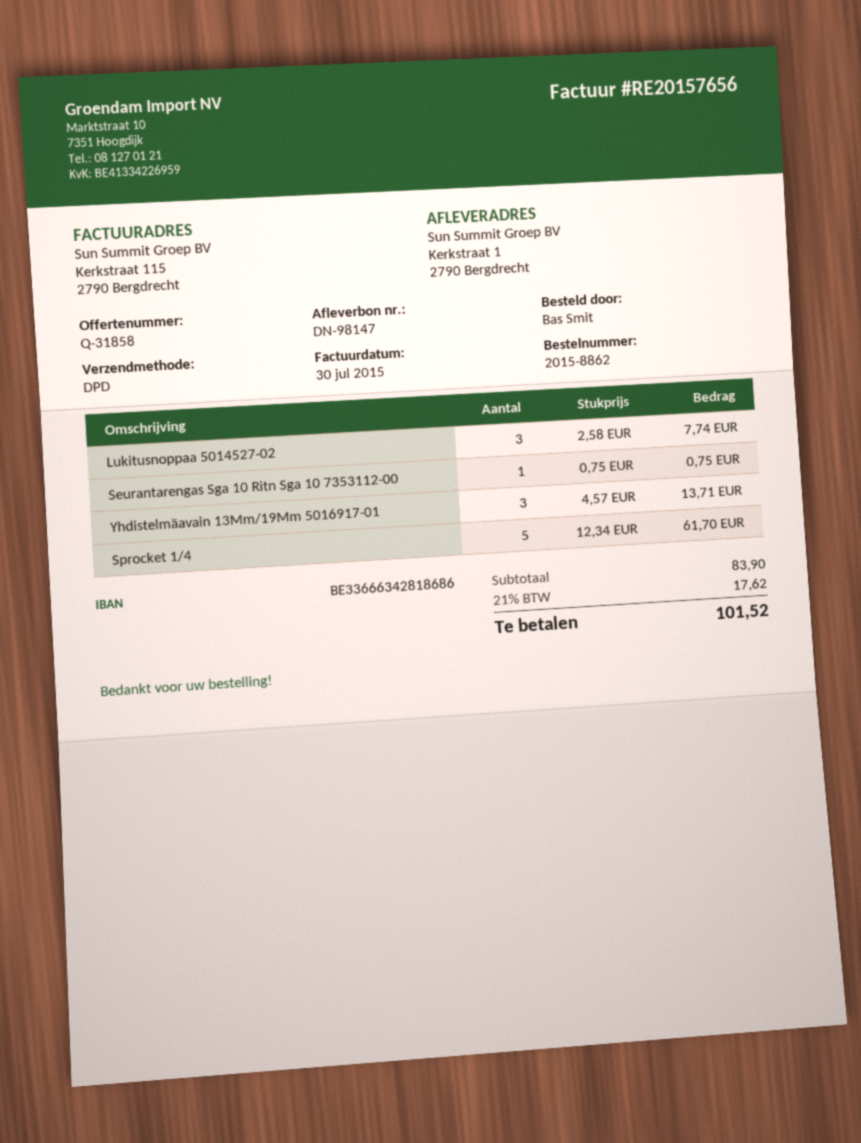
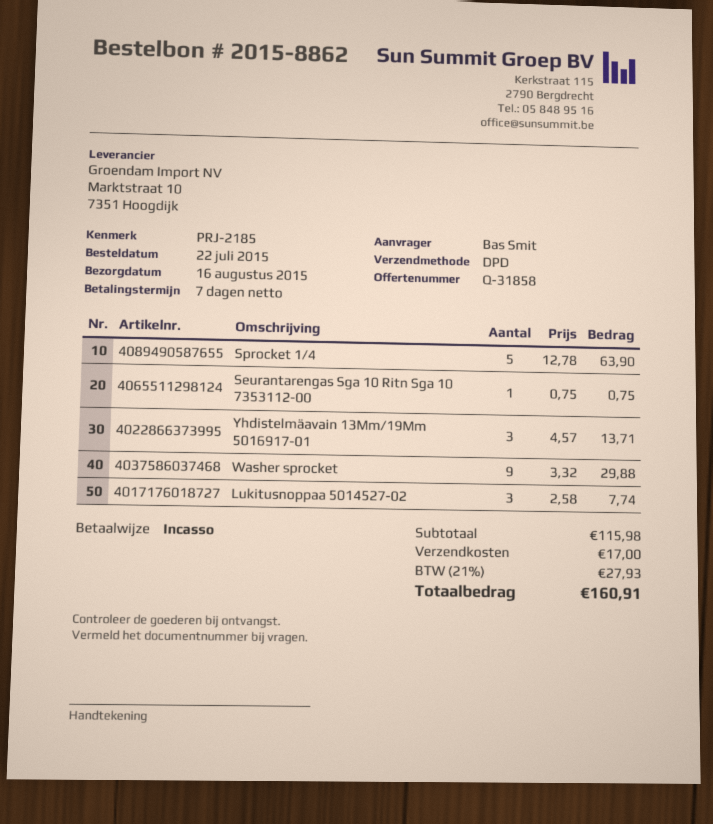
Sprocket 1/4: 5 x 12.34 = 61.70 -> 5 x 12.78 = 63.90
Washer sprocket: none -> 9 x 3.32 = 29.88
subtotal: 83.90 -> 115.98
shipping: none -> 17.00
tax: 21% = 17.62 -> 21% = 27.93
total: 101.52 -> 160.91

